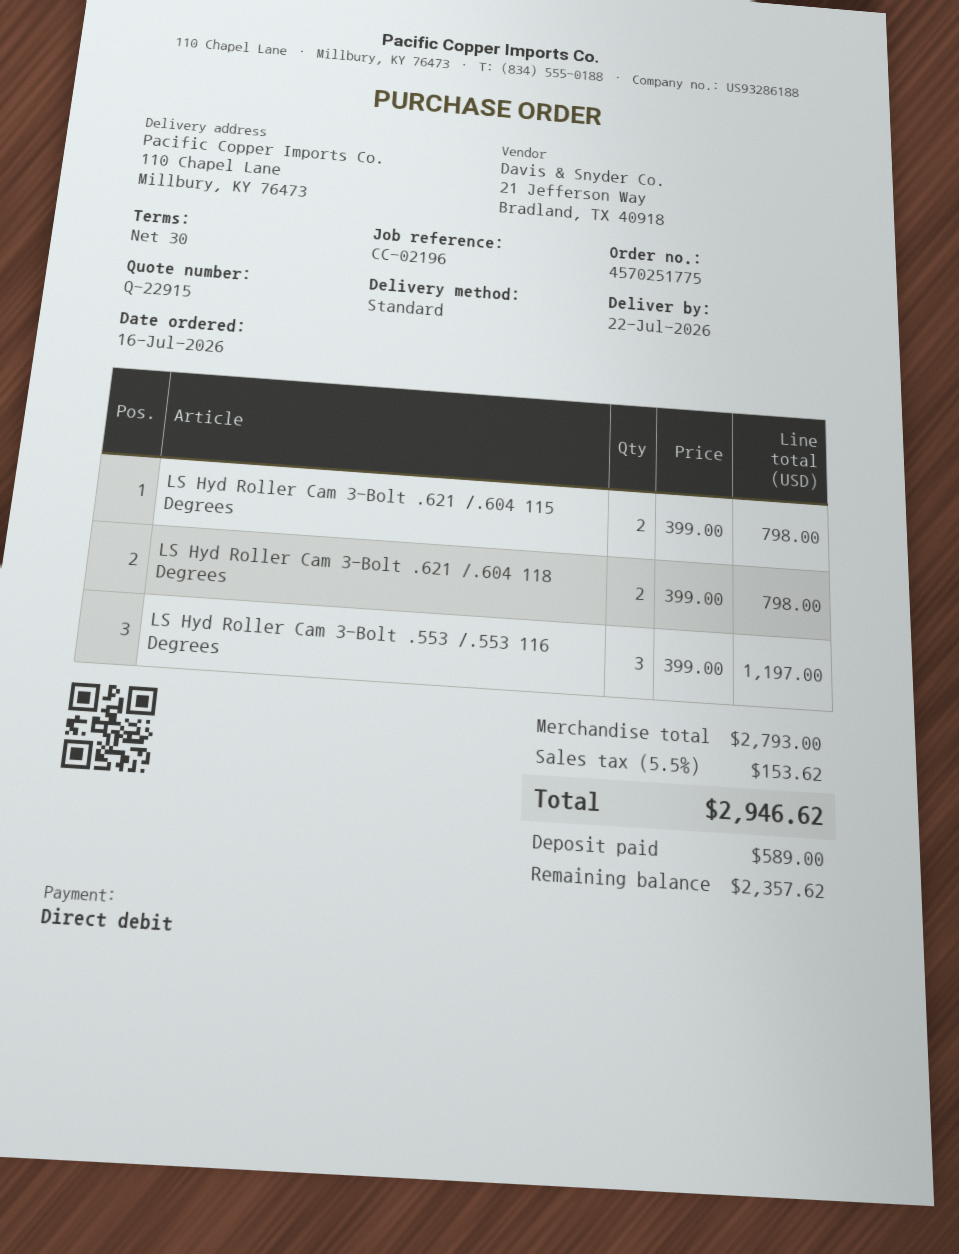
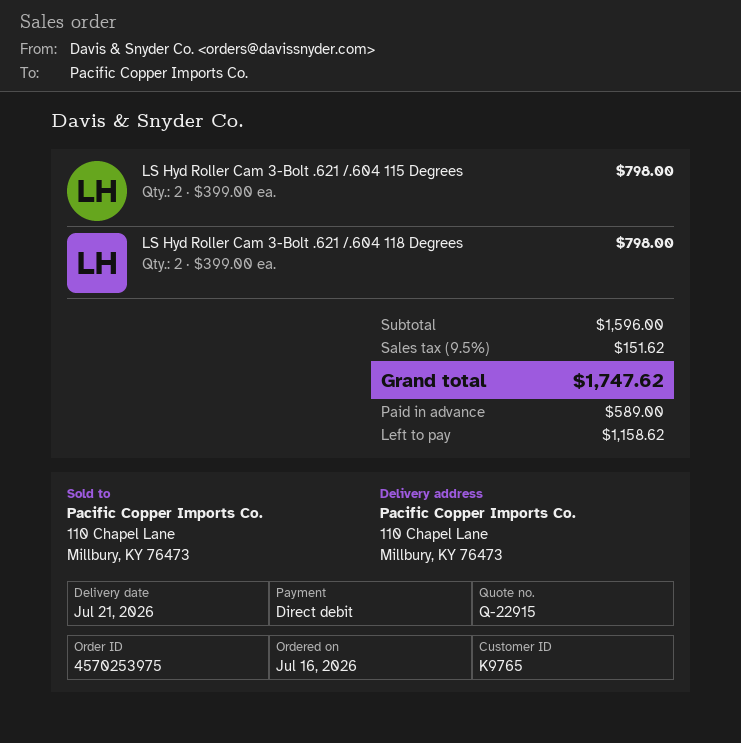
order number: 4570251775 -> 4570253975
delivery date: 2026-07-22 -> 2026-07-21
LS Hyd Roller Cam 3-Bolt .553 /.553 116 Degrees: 3 x 399.00 = 1197.00 -> none
subtotal: 2793.00 -> 1596.00
tax: 5.5% = 153.62 -> 9.5% = 151.62
total: 2946.62 -> 1747.62
balance: 2357.62 -> 1158.62

